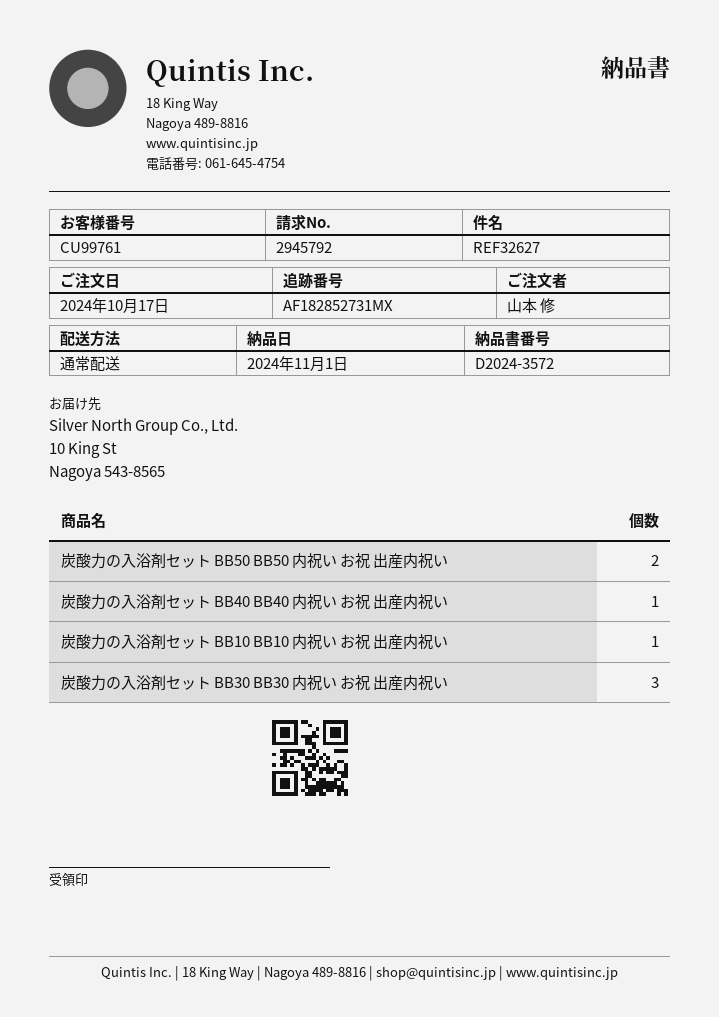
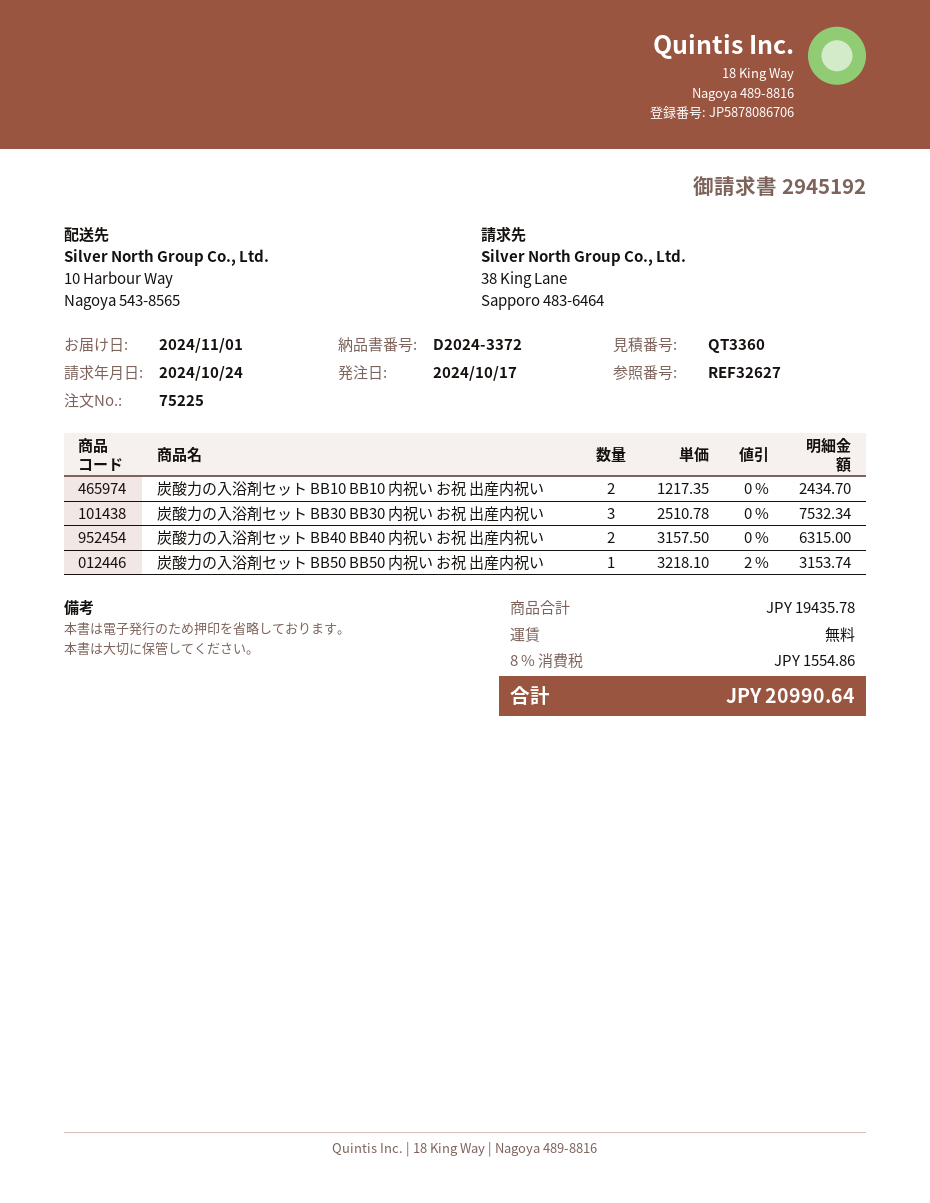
delivery note number: D2024-3572 -> D2024-3372
invoice number: 2945792 -> 2945192
ship to: 10 King St, Nagoya 543-8565 -> 10 Harbour Way, Nagoya 543-8565
炭酸力の入浴剤セット BB50 BB50 内祝い お祝 出産内祝い: 2 -> 1
炭酸力の入浴剤セット BB40 BB40 内祝い お祝 出産内祝い: 1 -> 2
炭酸力の入浴剤セット BB10 BB10 内祝い お祝 出産内祝い: 1 -> 2

